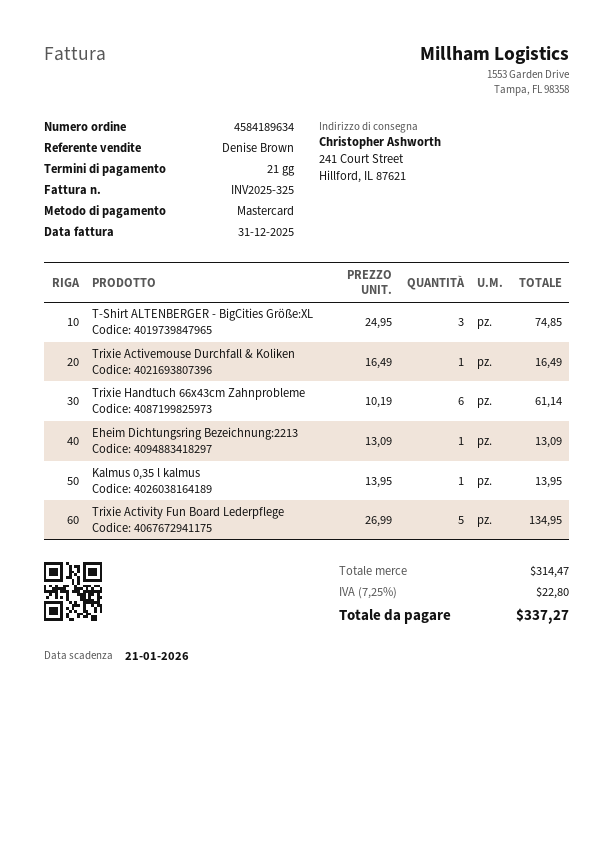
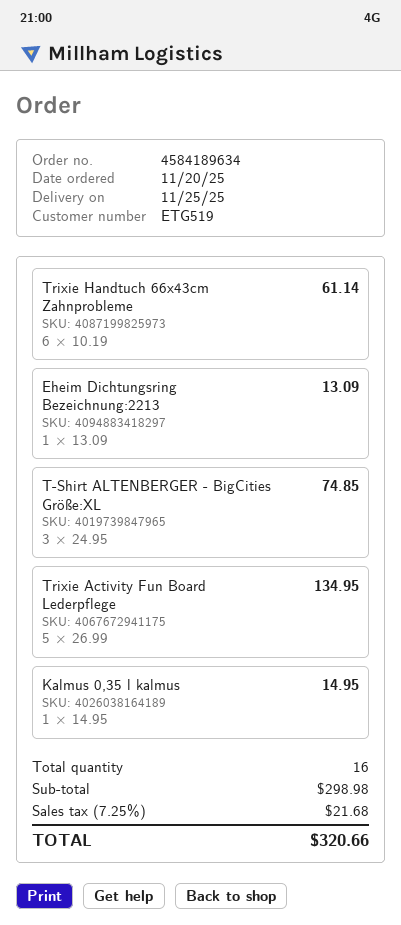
Trixie Activemouse Durchfall & Koliken: 1 x 16.49 = 16.49 -> none
Kalmus 0,35 l kalmus: 1 x 13.95 = 13.95 -> 1 x 14.95 = 14.95
subtotal: 314.47 -> 298.98
tax: 7.25% = 22.80 -> 7.25% = 21.68
total: 337.27 -> 320.66

